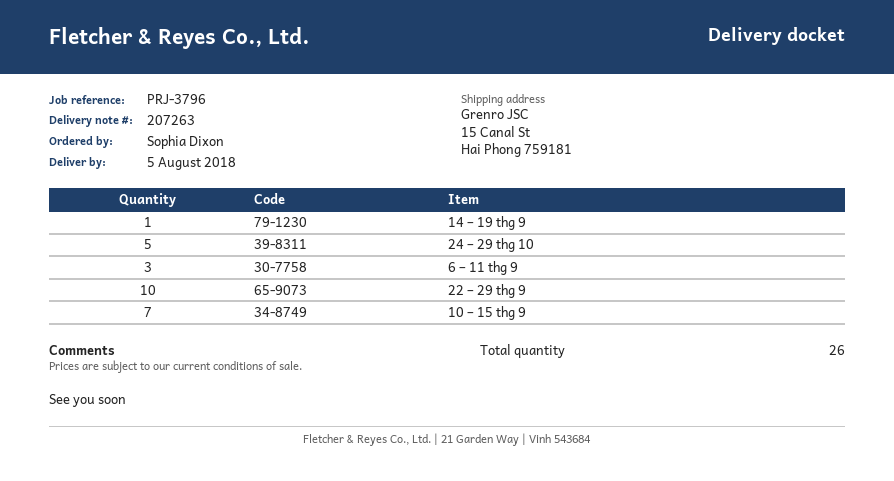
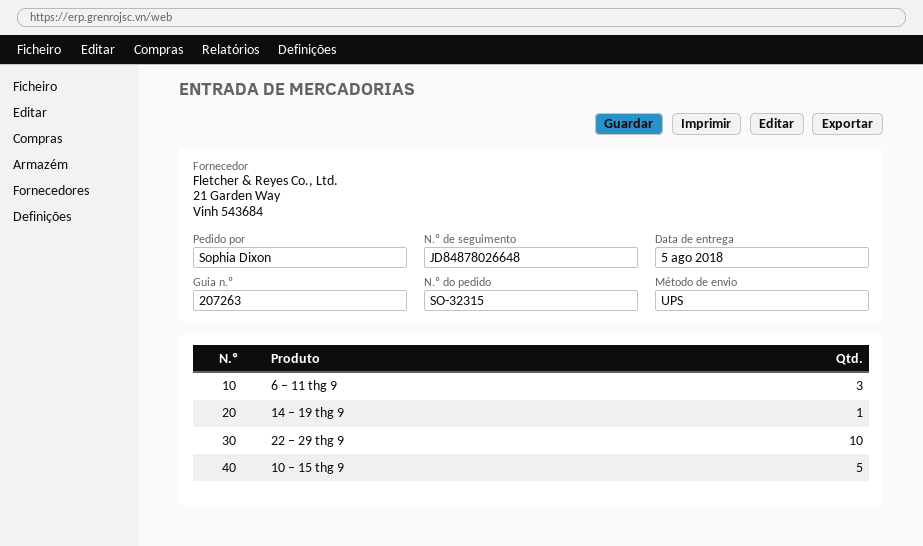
24 – 29 thg 10: 5 -> none
10 – 15 thg 9: 7 -> 5

